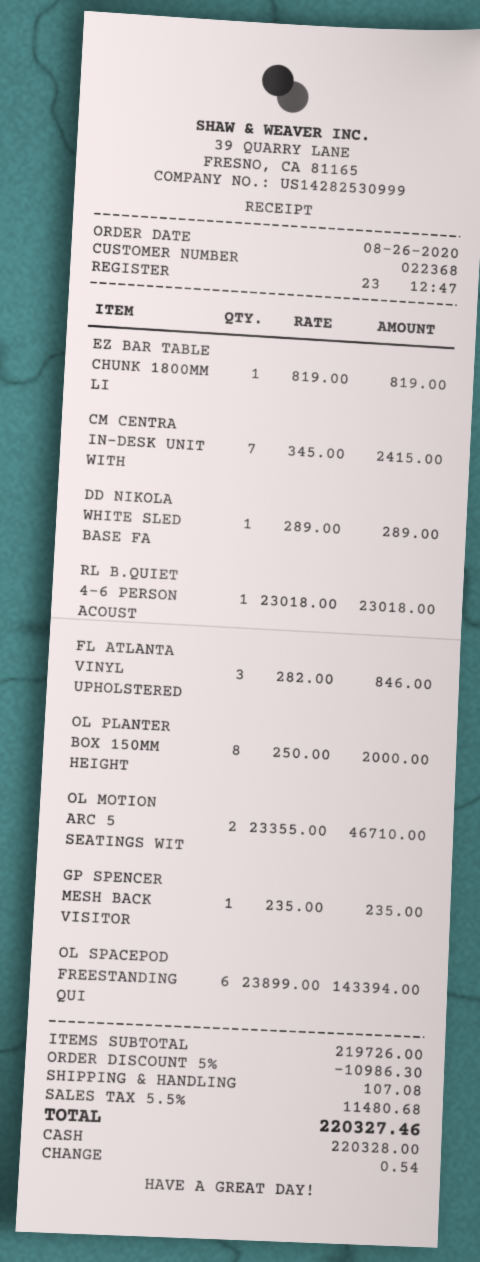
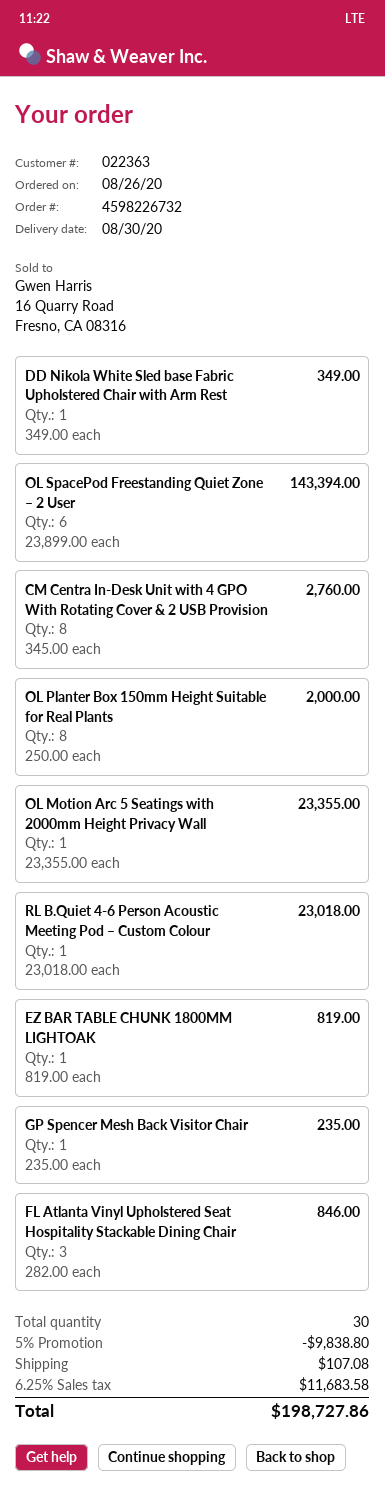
customer number: 022368 -> 022363
CM CENTRA IN-DESK UNIT WITH: 7 x 345.00 = 2415.00 -> 8 x 345.00 = 2760.00
DD NIKOLA WHITE SLED BASE FA: 1 x 289.00 = 289.00 -> 1 x 349.00 = 349.00
OL MOTION ARC 5 SEATINGS WIT: 2 x 23355.00 = 46710.00 -> 1 x 23355.00 = 23355.00
discount: 5% = 10986.30 -> 5% = 9838.80
tax: 5.5% = 11480.68 -> 6.25% = 11683.58
total: 220327.46 -> 198727.86

